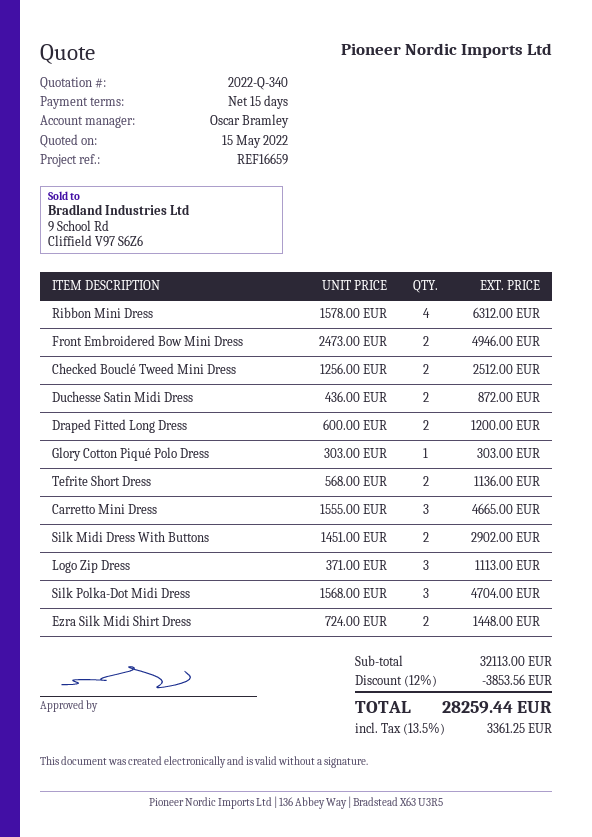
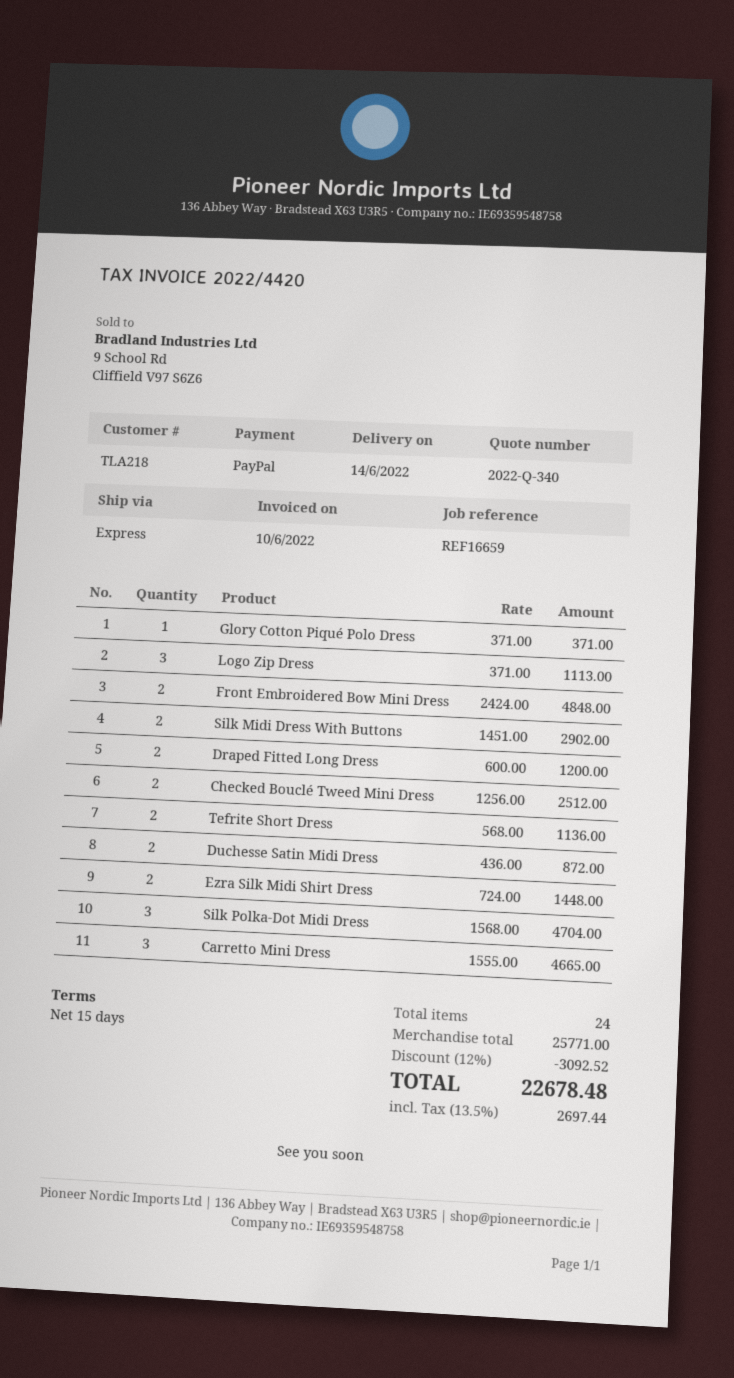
Ribbon Mini Dress: 4 x 1578.00 = 6312.00 -> none
Front Embroidered Bow Mini Dress: 2 x 2473.00 = 4946.00 -> 2 x 2424.00 = 4848.00
Glory Cotton Piqué Polo Dress: 1 x 303.00 = 303.00 -> 1 x 371.00 = 371.00
subtotal: 32113.00 -> 25771.00
discount: 12% = 3853.56 -> 12% = 3092.52
tax: 13.5% = 3361.25 -> 13.5% = 2697.44
total: 28259.44 -> 22678.48

